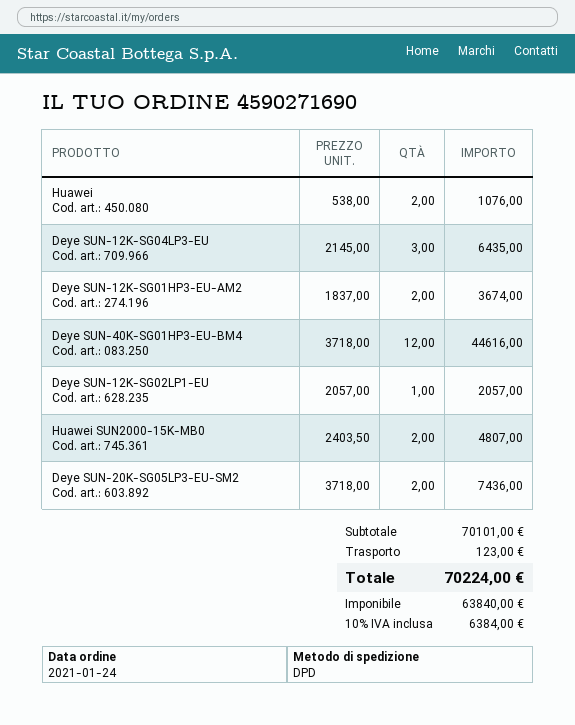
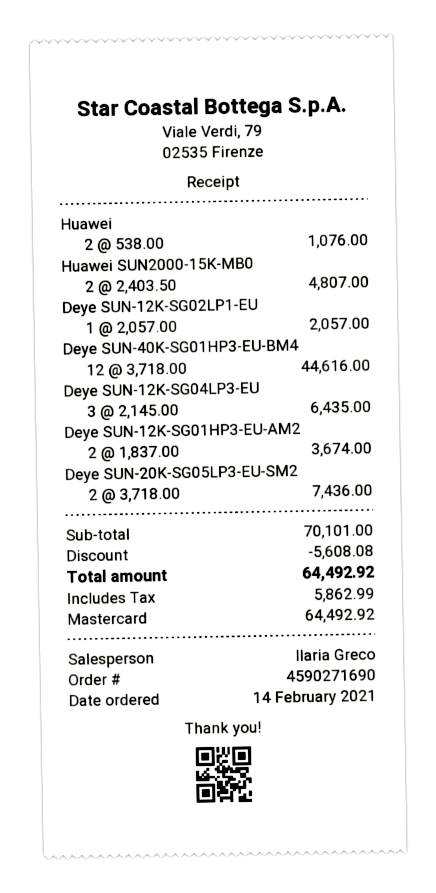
order date: 2021-01-24 -> 2021-02-14
discount: none -> 5608.08
shipping: 123.00 -> none
tax: 6384.00 -> 5862.99
total: 70224.00 -> 64492.92

